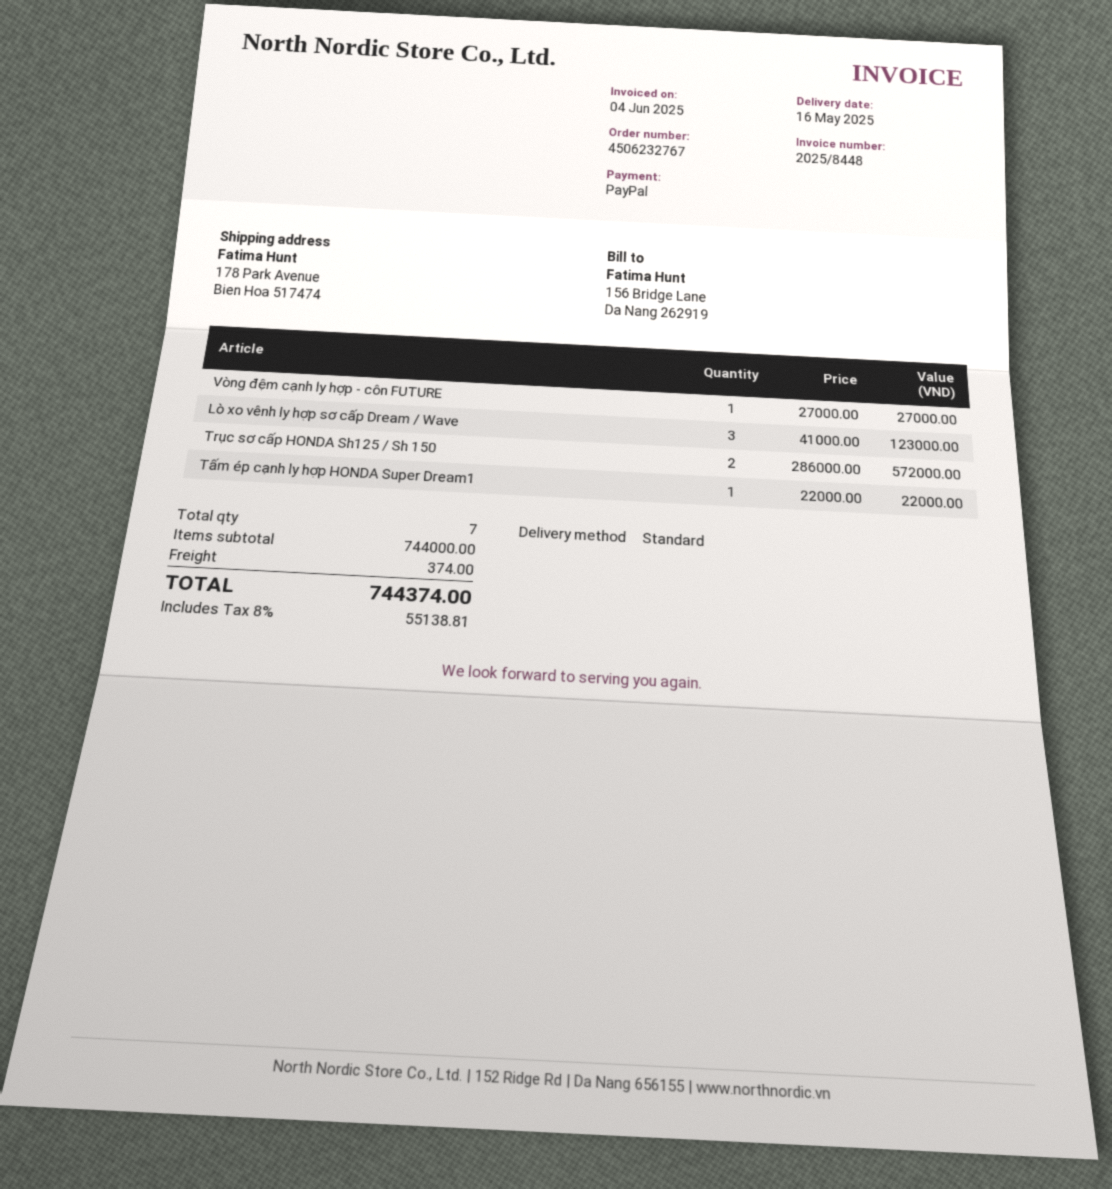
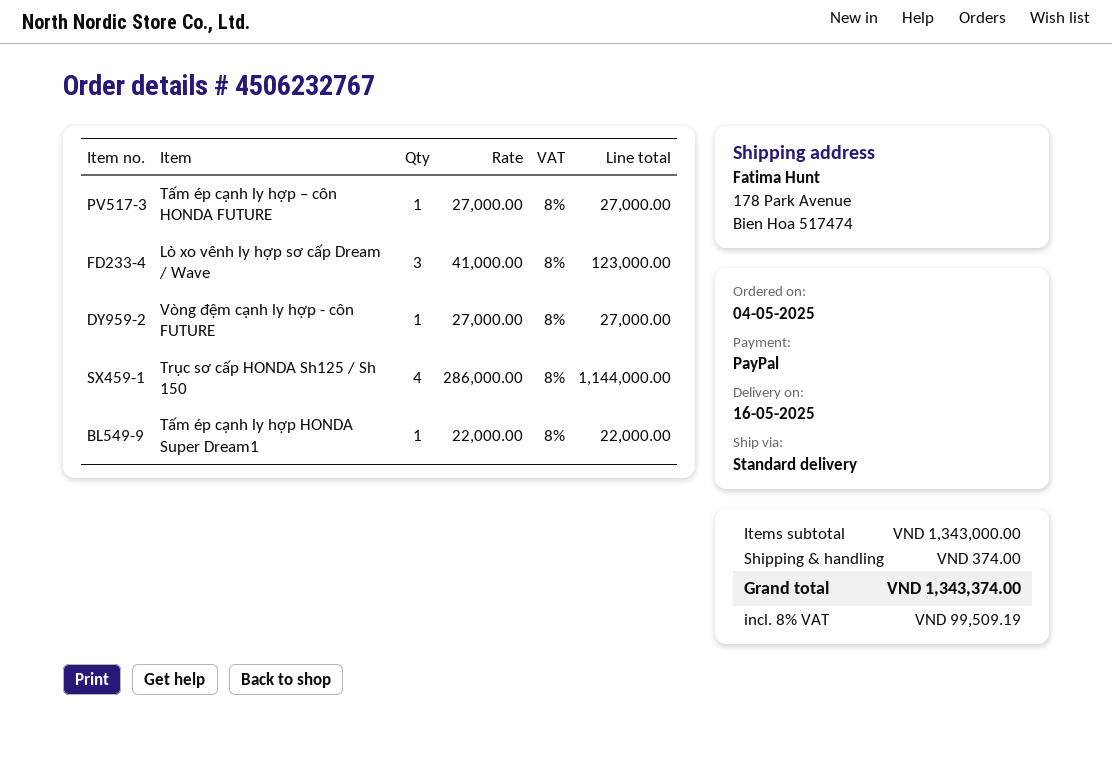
Trục sơ cấp HONDA Sh125 / Sh 150: 2 x 286000.00 = 572000.00 -> 4 x 286000.00 = 1144000.00
Tấm ép cạnh ly hợp – côn HONDA FUTURE: none -> 1 x 27000.00 = 27000.00
subtotal: 744000.00 -> 1343000.00
tax: 8% = 55138.81 -> 8% = 99509.19
total: 744374.00 -> 1343374.00

